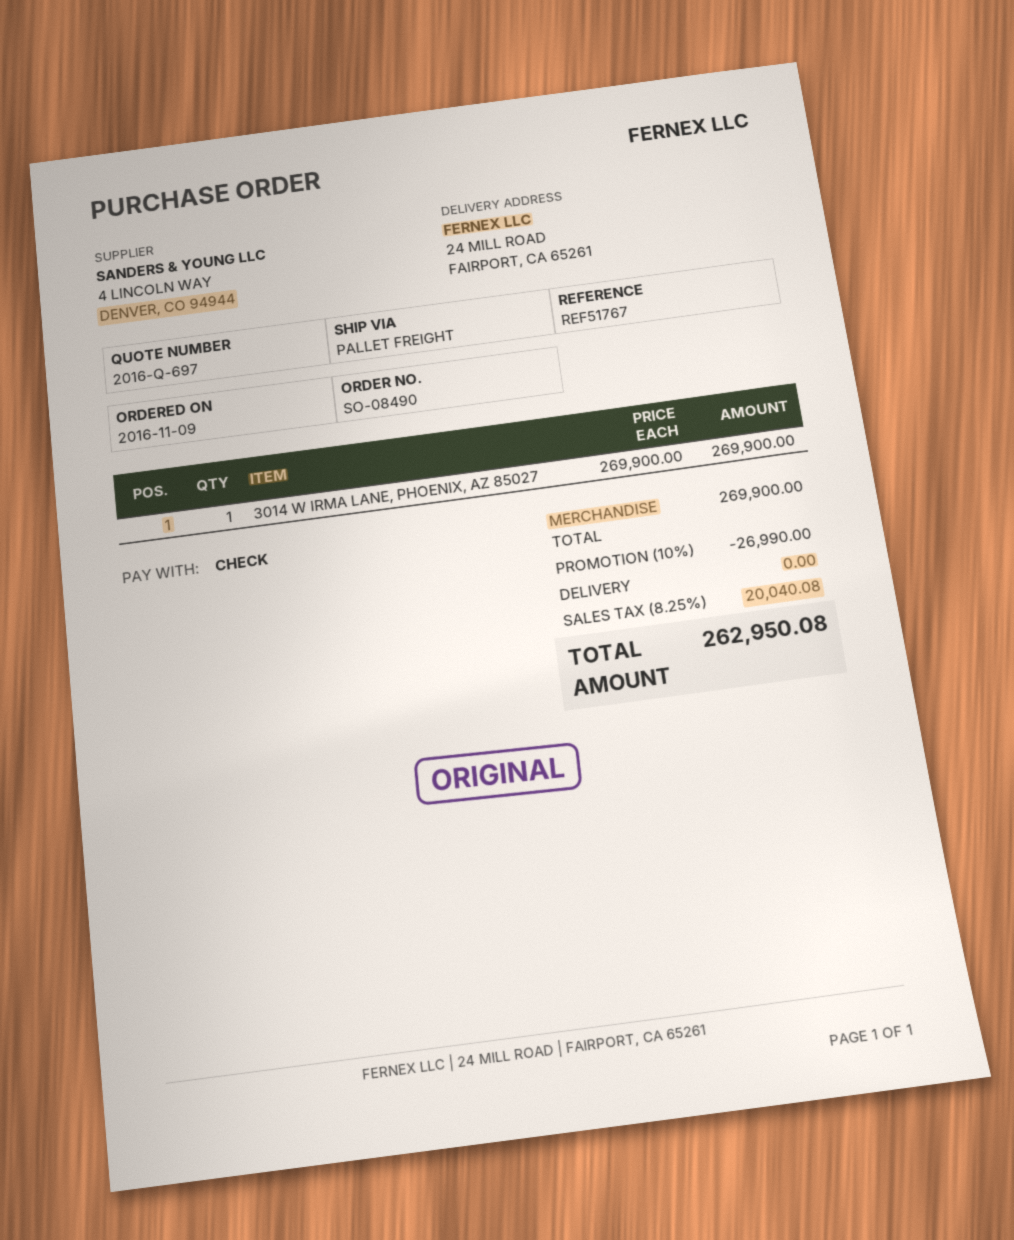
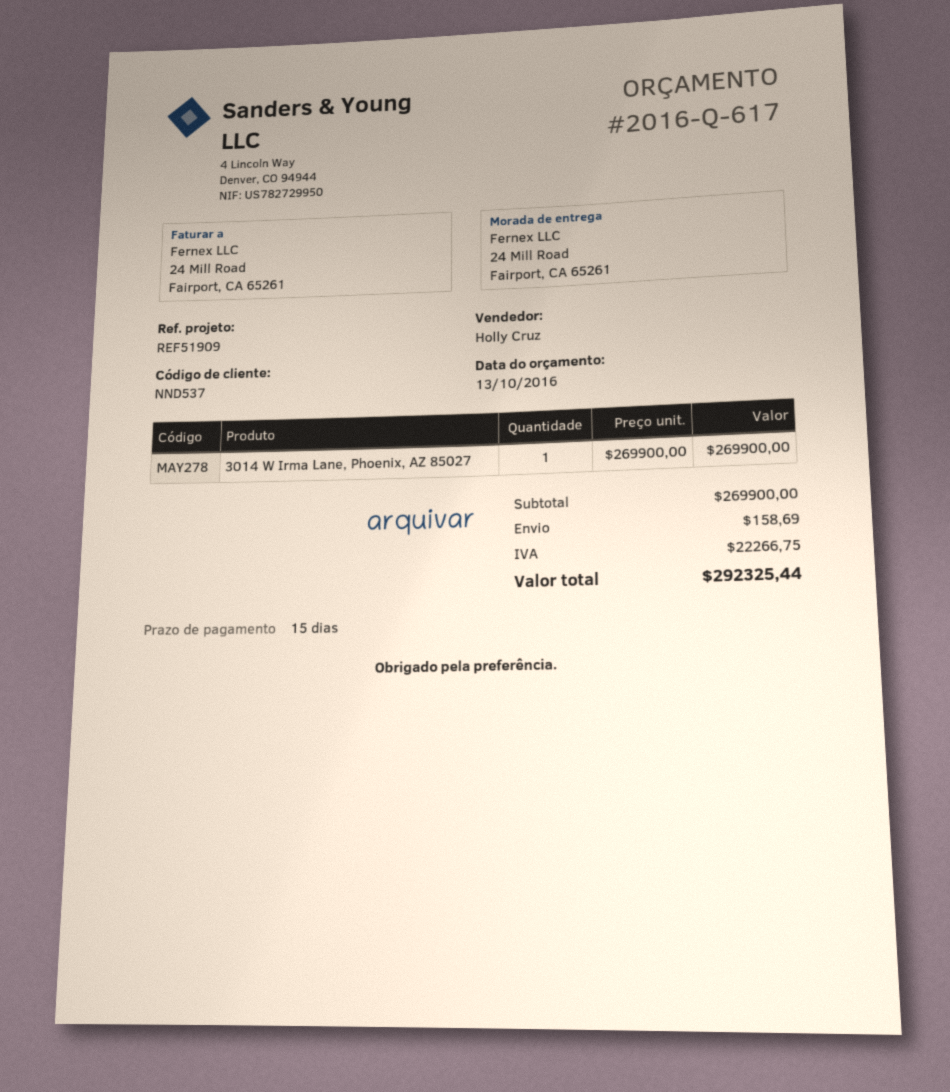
quote number: 2016-Q-697 -> 2016-Q-617
reference: REF51767 -> REF51909
discount: 10% = 26990.00 -> none
shipping: 0.00 -> 158.69
tax: 20040.08 -> 22266.75
total: 262950.08 -> 292325.44

